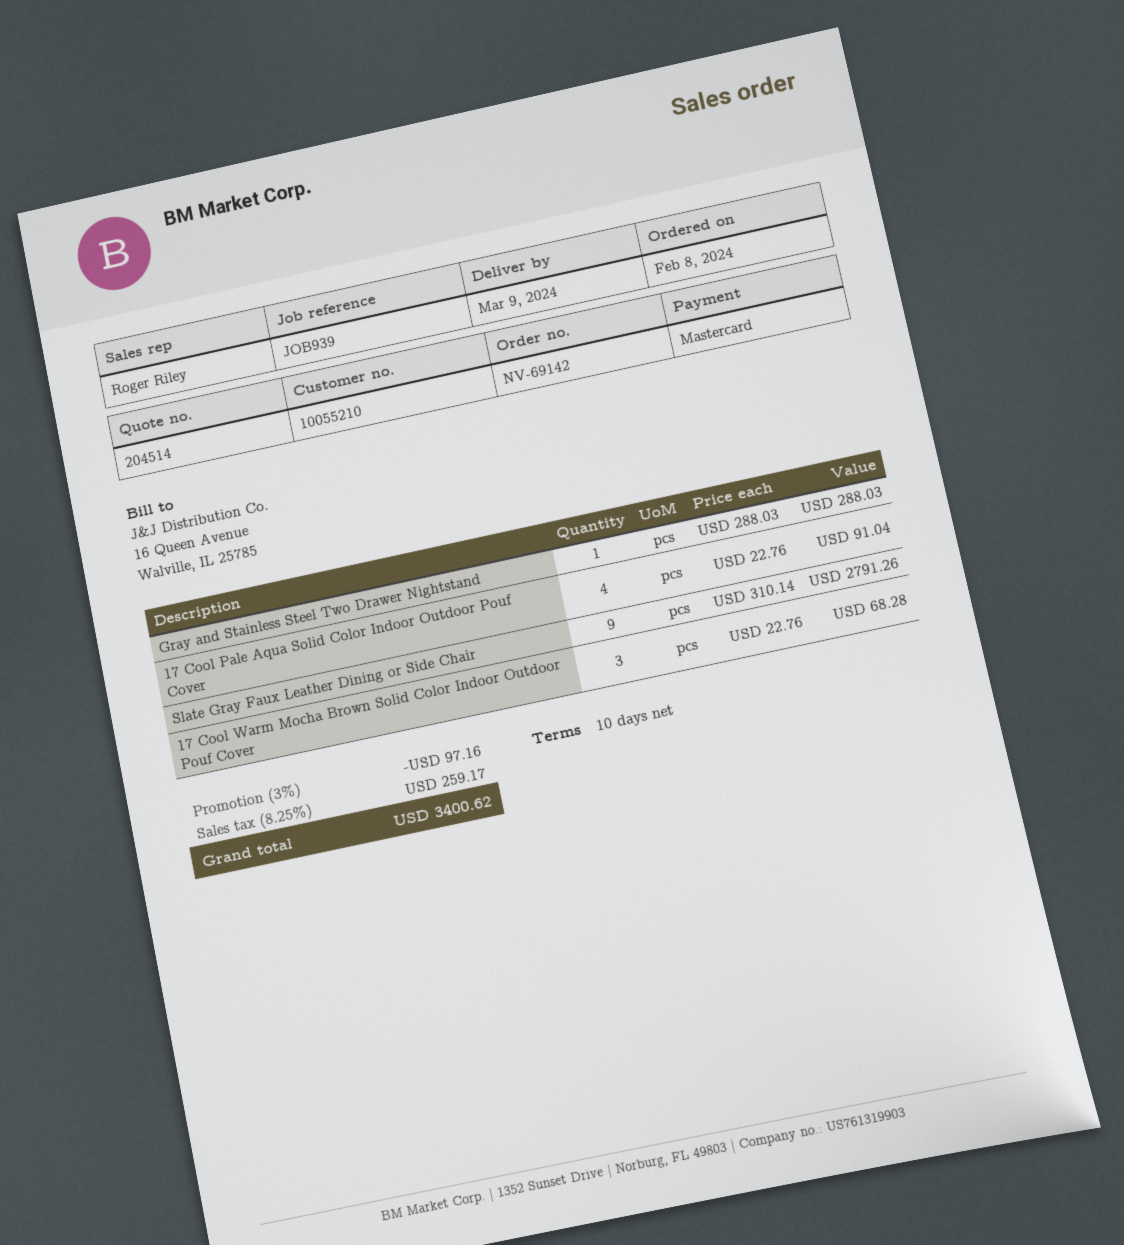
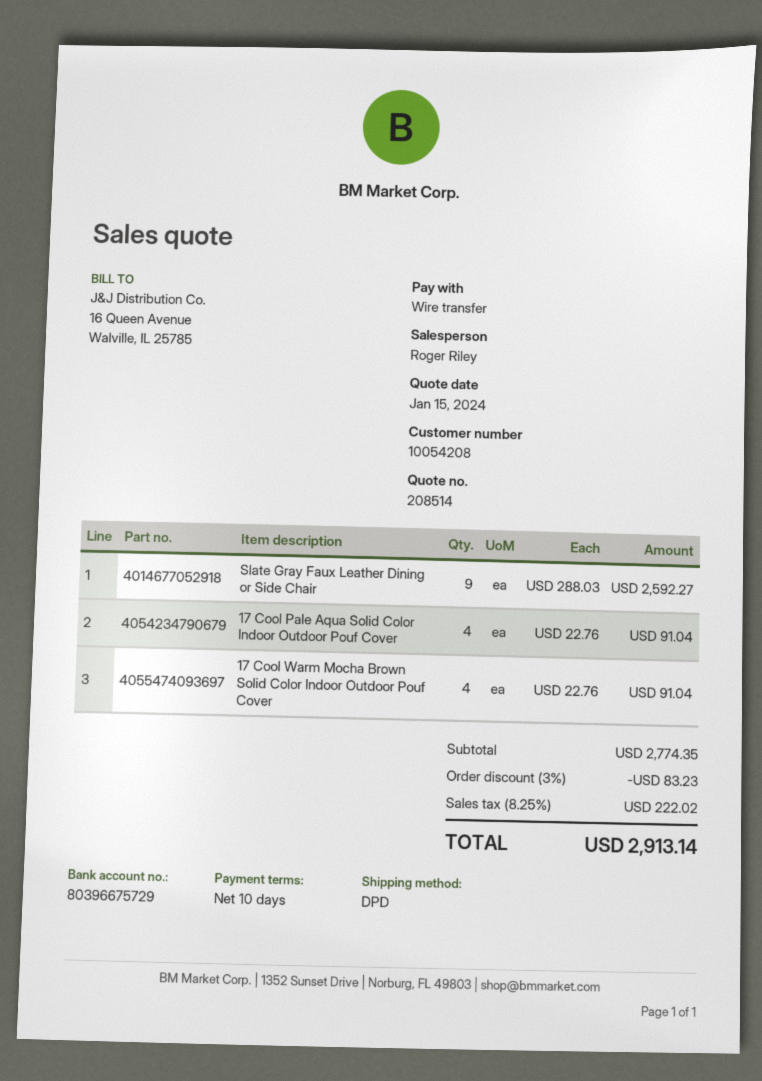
quote number: 204514 -> 208514
customer number: 10055210 -> 10054208
payment method: Mastercard -> bank transfer
Gray and Stainless Steel Two Drawer Nightstand: 1 x 288.03 = 288.03 -> none
Slate Gray Faux Leather Dining or Side Chair: 9 x 310.14 = 2791.26 -> 9 x 288.03 = 2592.27
17 Cool Warm Mocha Brown Solid Color Indoor Outdoor Pouf Cover: 3 x 22.76 = 68.28 -> 4 x 22.76 = 91.04
discount: 3% = 97.16 -> 3% = 83.23
tax: 8.25% = 259.17 -> 8.25% = 222.02
total: 3400.62 -> 2913.14

